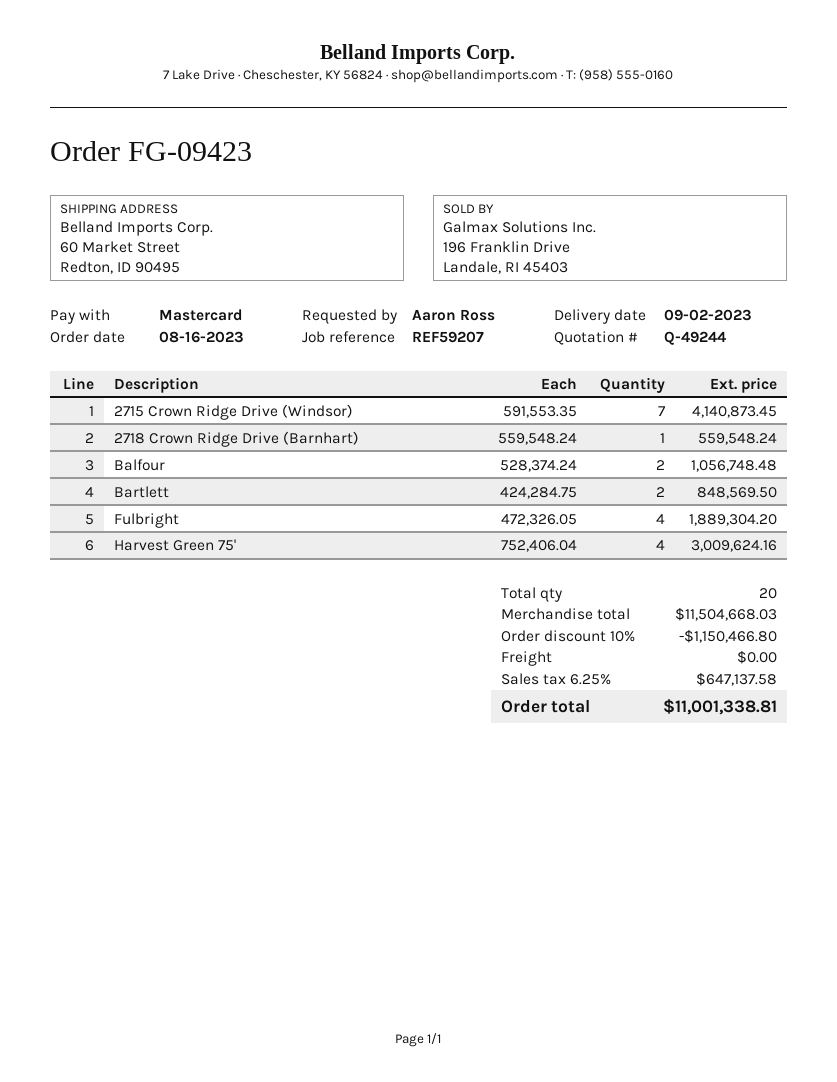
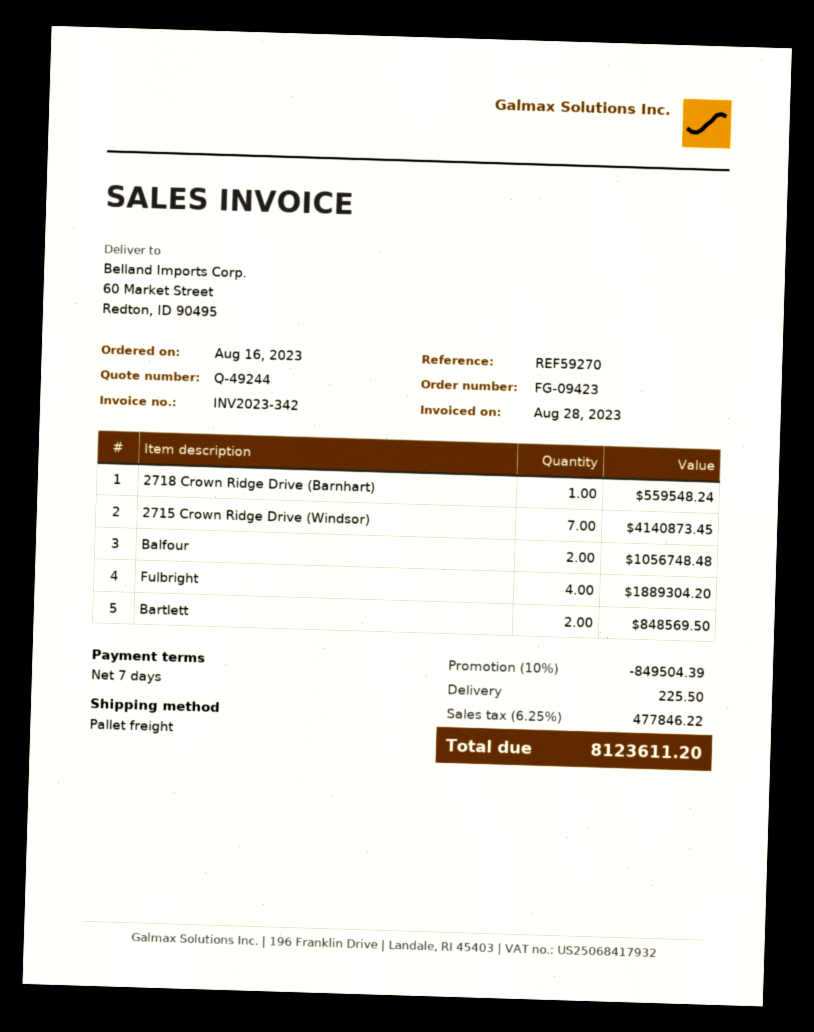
reference: REF59207 -> REF59270
Harvest Green 75': 4 for 3009624.16 -> none
discount: 10% = 1150466.80 -> 10% = 849504.39
shipping: 0.00 -> 225.50
tax: 6.25% = 647137.58 -> 6.25% = 477846.22
total: 11001338.81 -> 8123611.20

